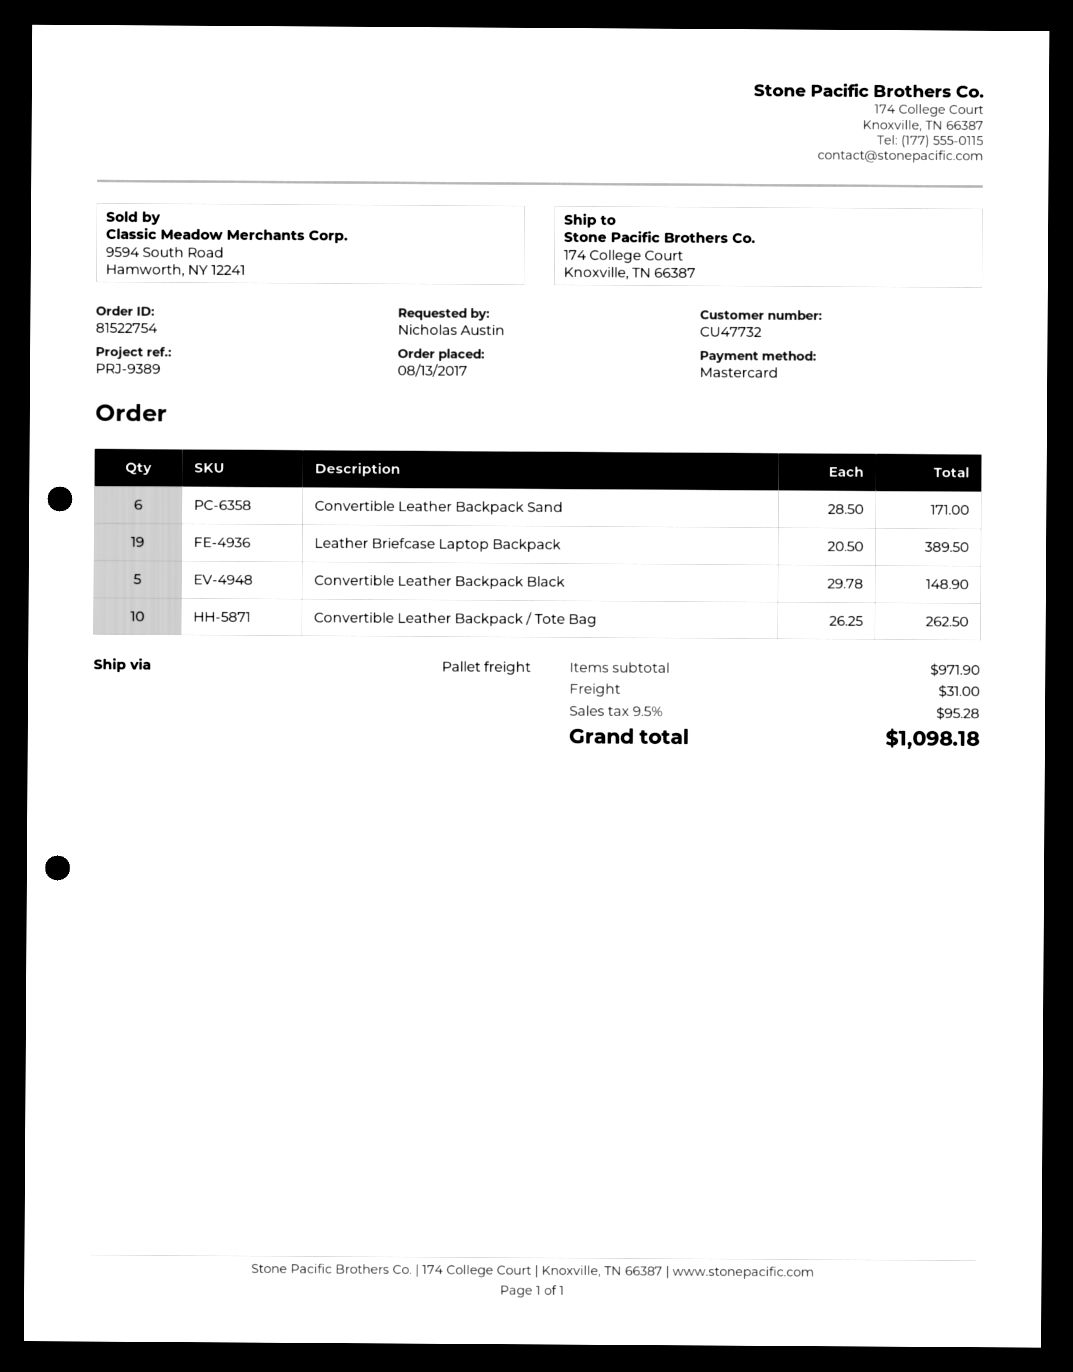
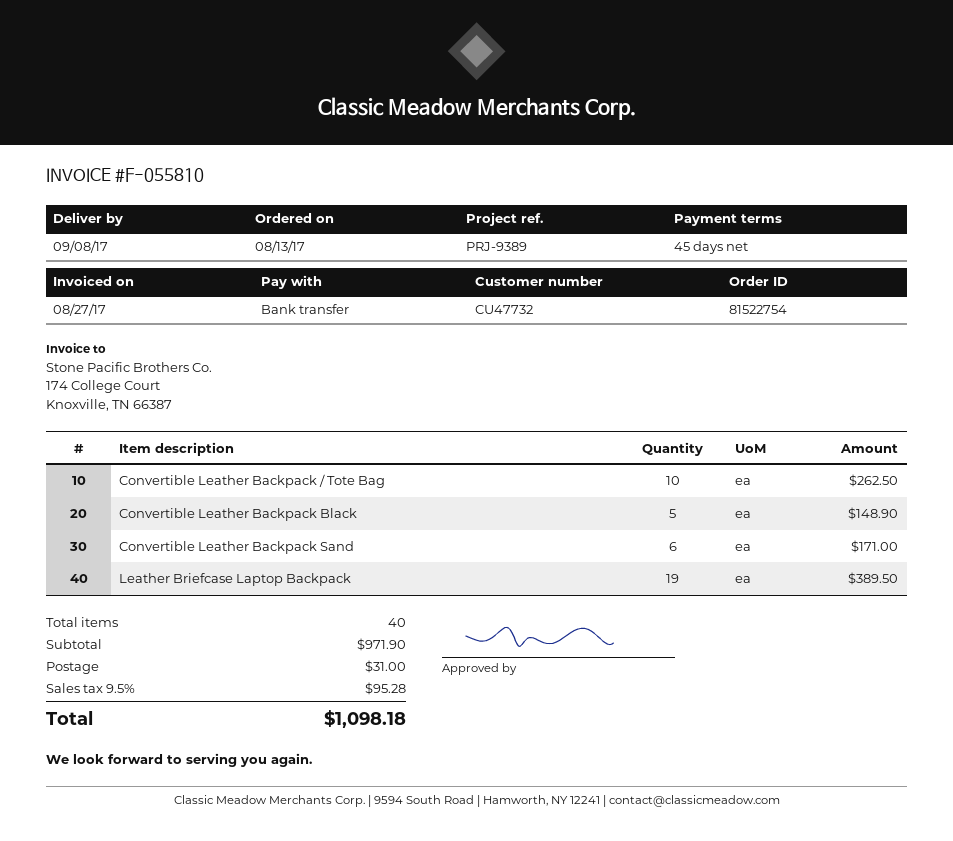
payment method: Mastercard -> bank transfer

